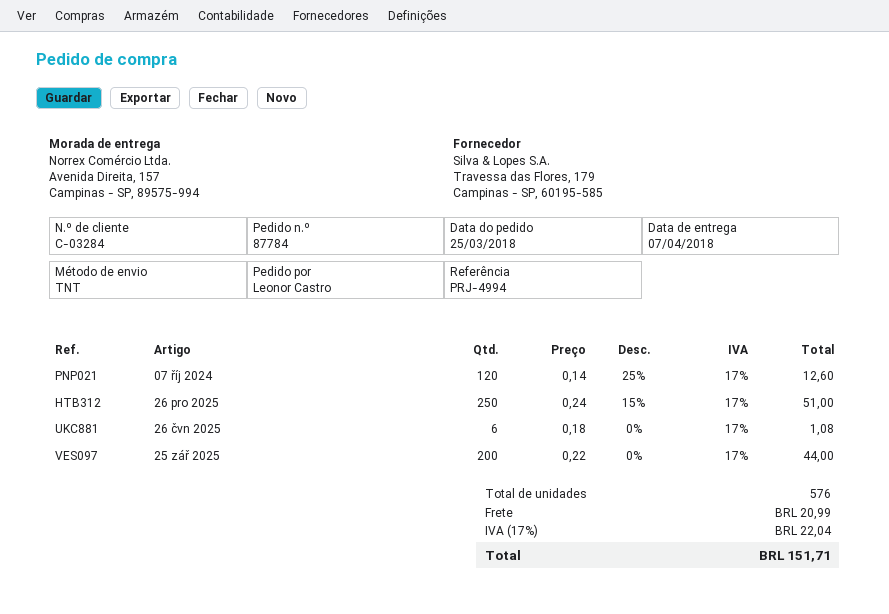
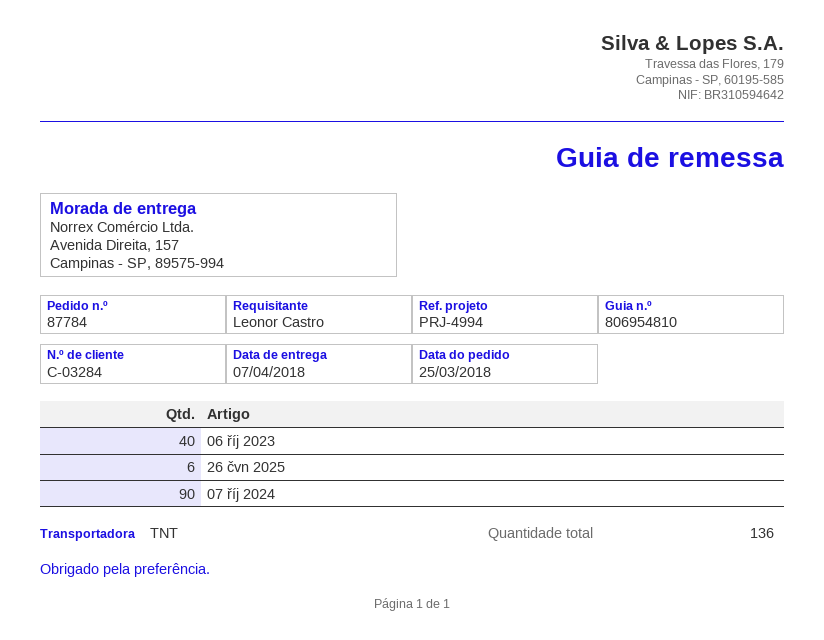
07 říj 2024: 120 -> 90
26 pro 2025: 250 -> none
25 zář 2025: 200 -> none
06 říj 2023: none -> 40
total quantity: 576 -> 136

